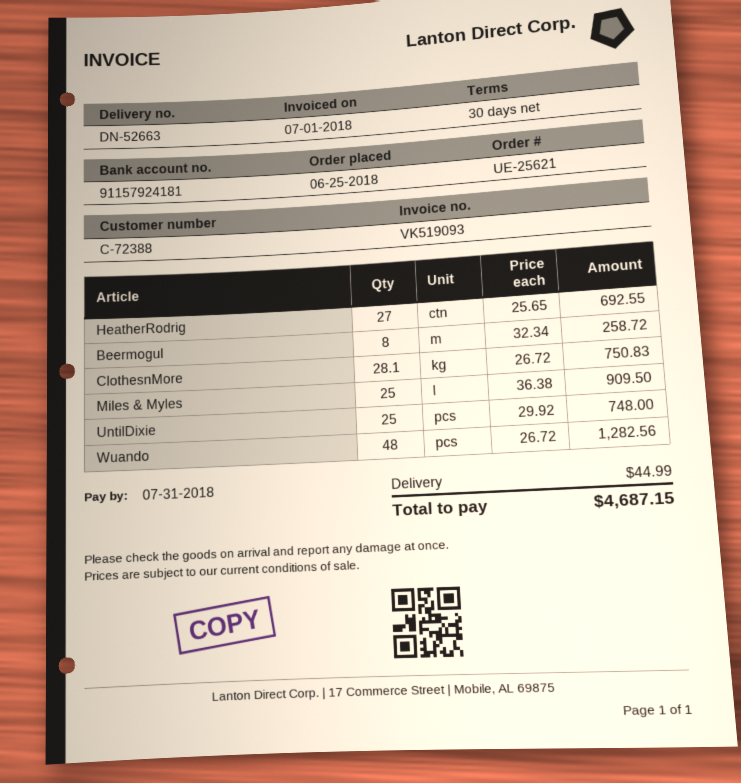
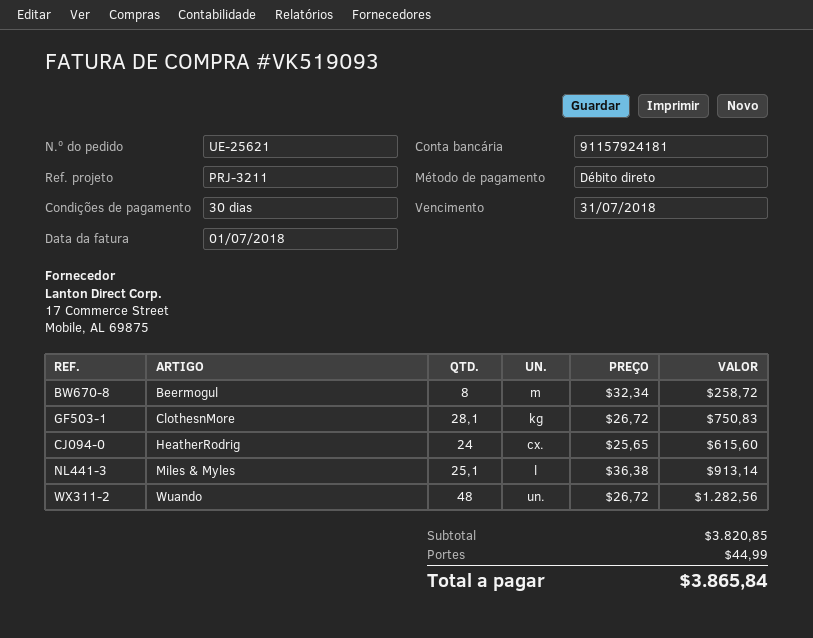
HeatherRodrig: 27 x 25.65 = 692.55 -> 24 x 25.65 = 615.60
Miles & Myles: 25 x 36.38 = 909.50 -> 25.1 x 36.38 = 913.14
UntilDixie: 25 x 29.92 = 748.00 -> none
total: 4687.15 -> 3865.84

